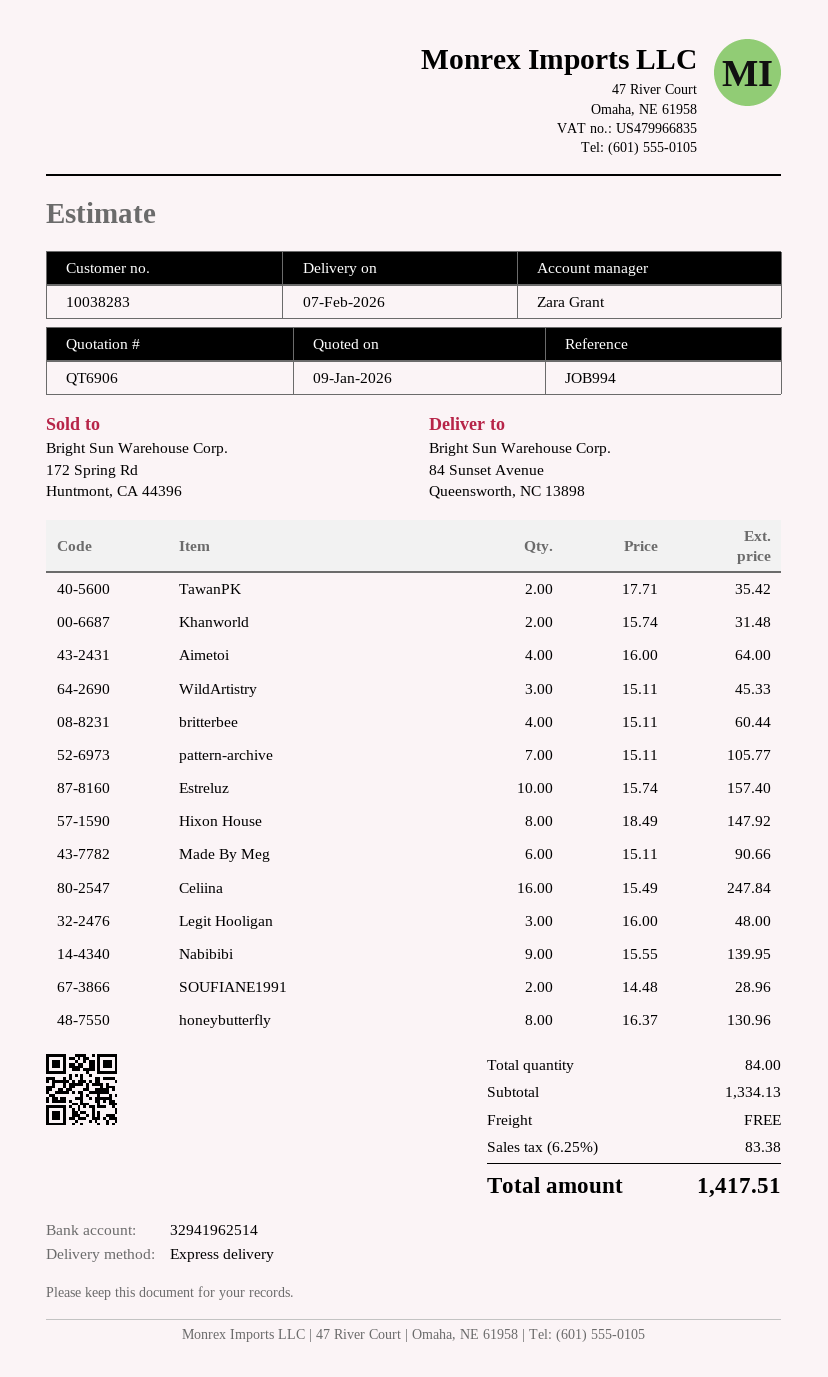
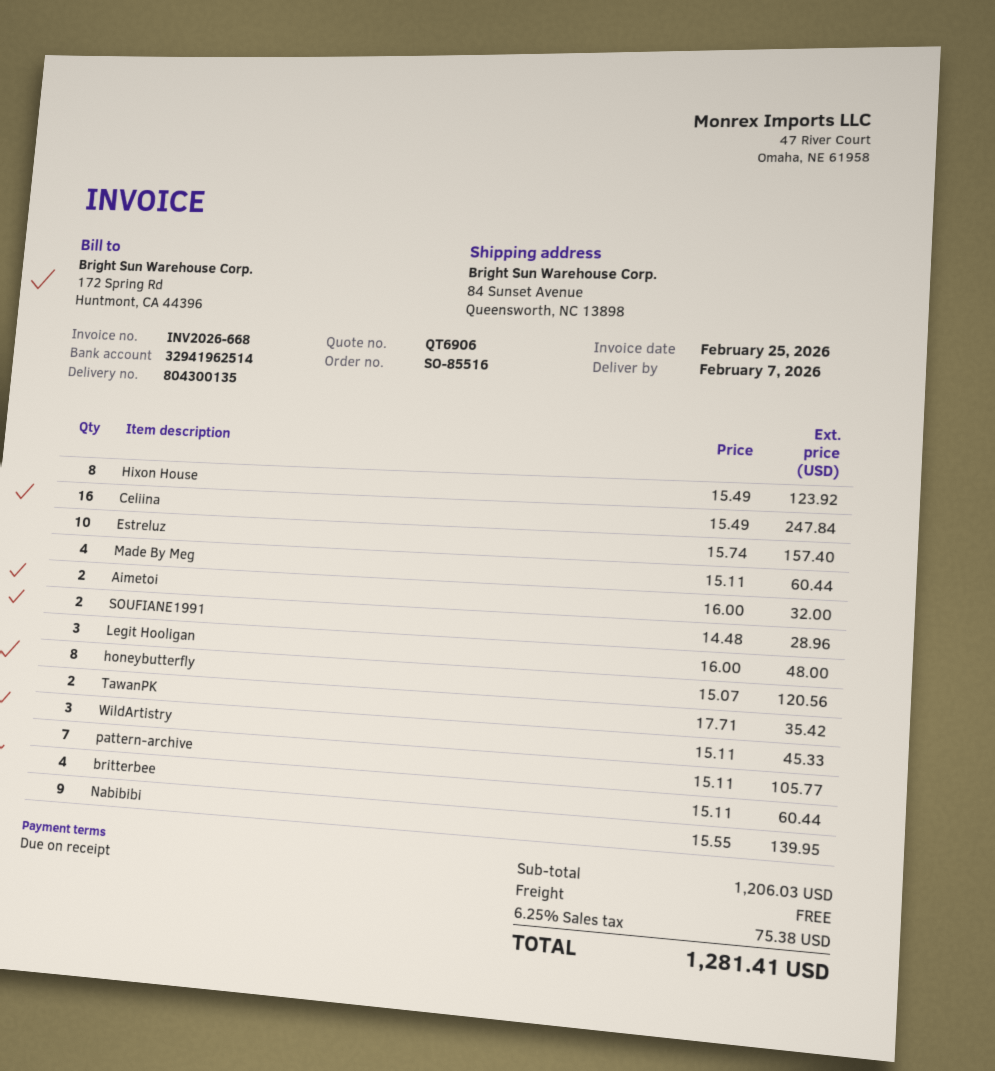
Khanworld: 2 x 15.74 = 31.48 -> none
Aimetoi: 4 x 16.00 = 64.00 -> 2 x 16.00 = 32.00
Hixon House: 8 x 18.49 = 147.92 -> 8 x 15.49 = 123.92
Made By Meg: 6 x 15.11 = 90.66 -> 4 x 15.11 = 60.44
honeybutterfly: 8 x 16.37 = 130.96 -> 8 x 15.07 = 120.56
subtotal: 1334.13 -> 1206.03
tax: 6.25% = 83.38 -> 6.25% = 75.38
total: 1417.51 -> 1281.41

